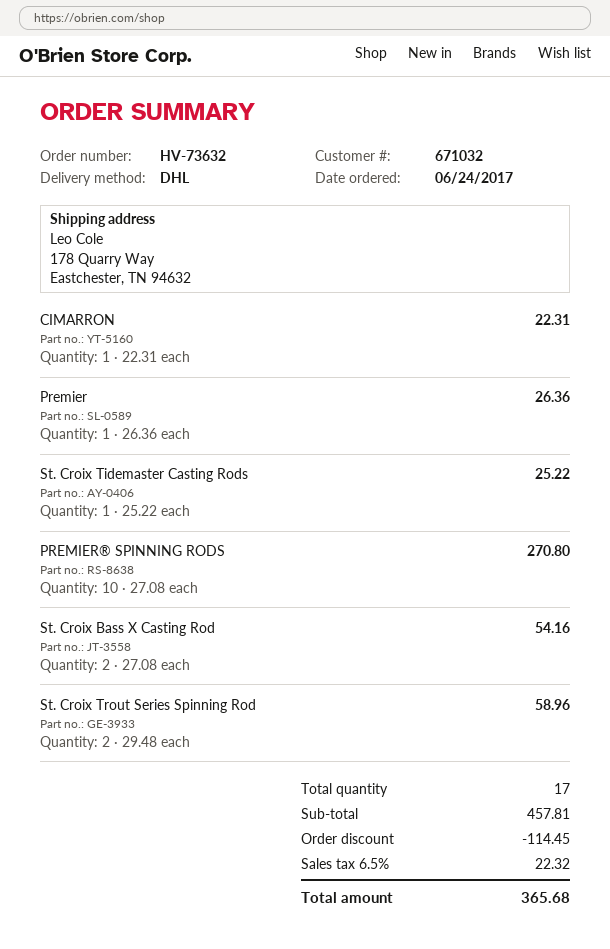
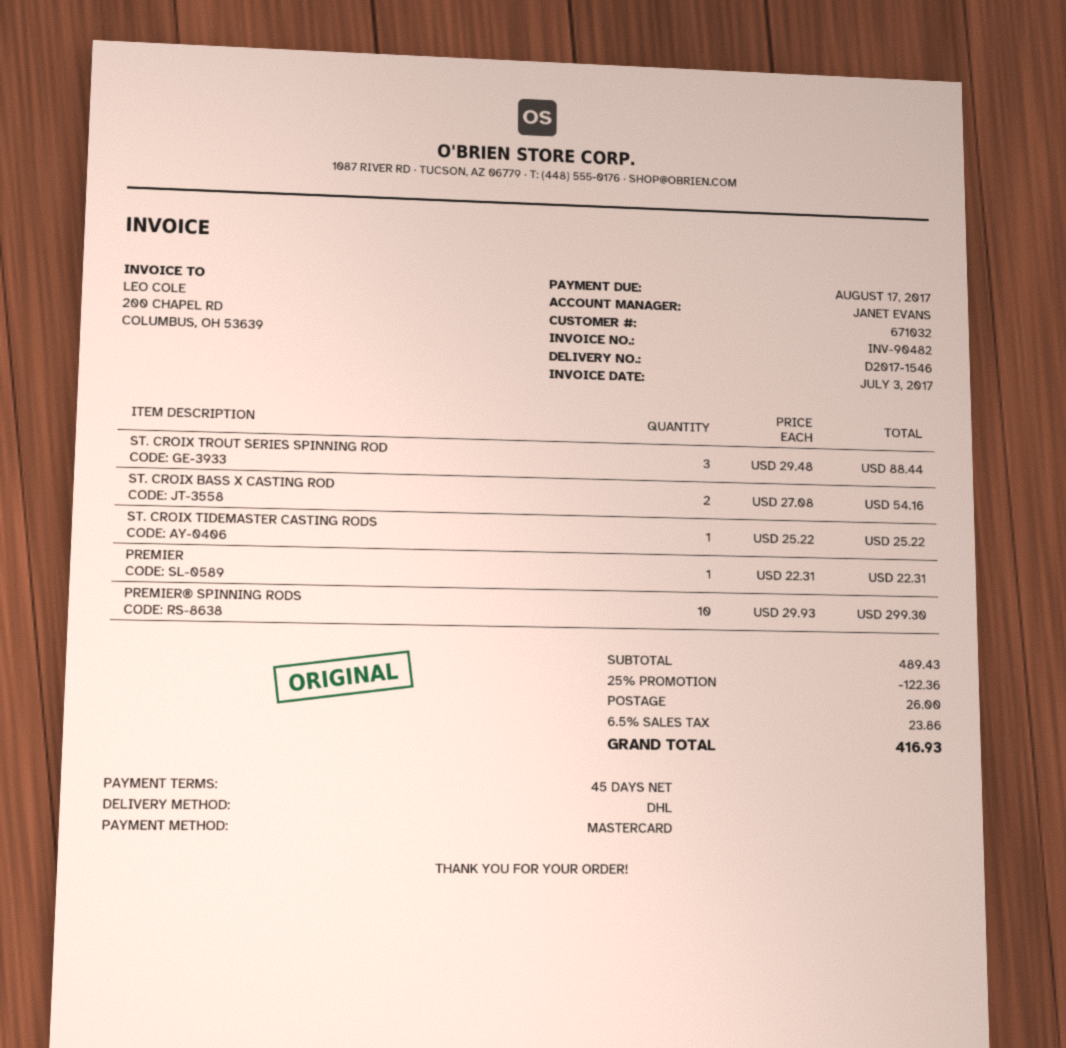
CIMARRON: 1 x 22.31 = 22.31 -> none
Premier: 1 x 26.36 = 26.36 -> 1 x 22.31 = 22.31
PREMIER® SPINNING RODS: 10 x 27.08 = 270.80 -> 10 x 29.93 = 299.30
St. Croix Trout Series Spinning Rod: 2 x 29.48 = 58.96 -> 3 x 29.48 = 88.44
subtotal: 457.81 -> 489.43
discount: 114.45 -> 122.36
shipping: none -> 26.00
tax: 6.5% = 22.32 -> 6.5% = 23.86
total: 365.68 -> 416.93

